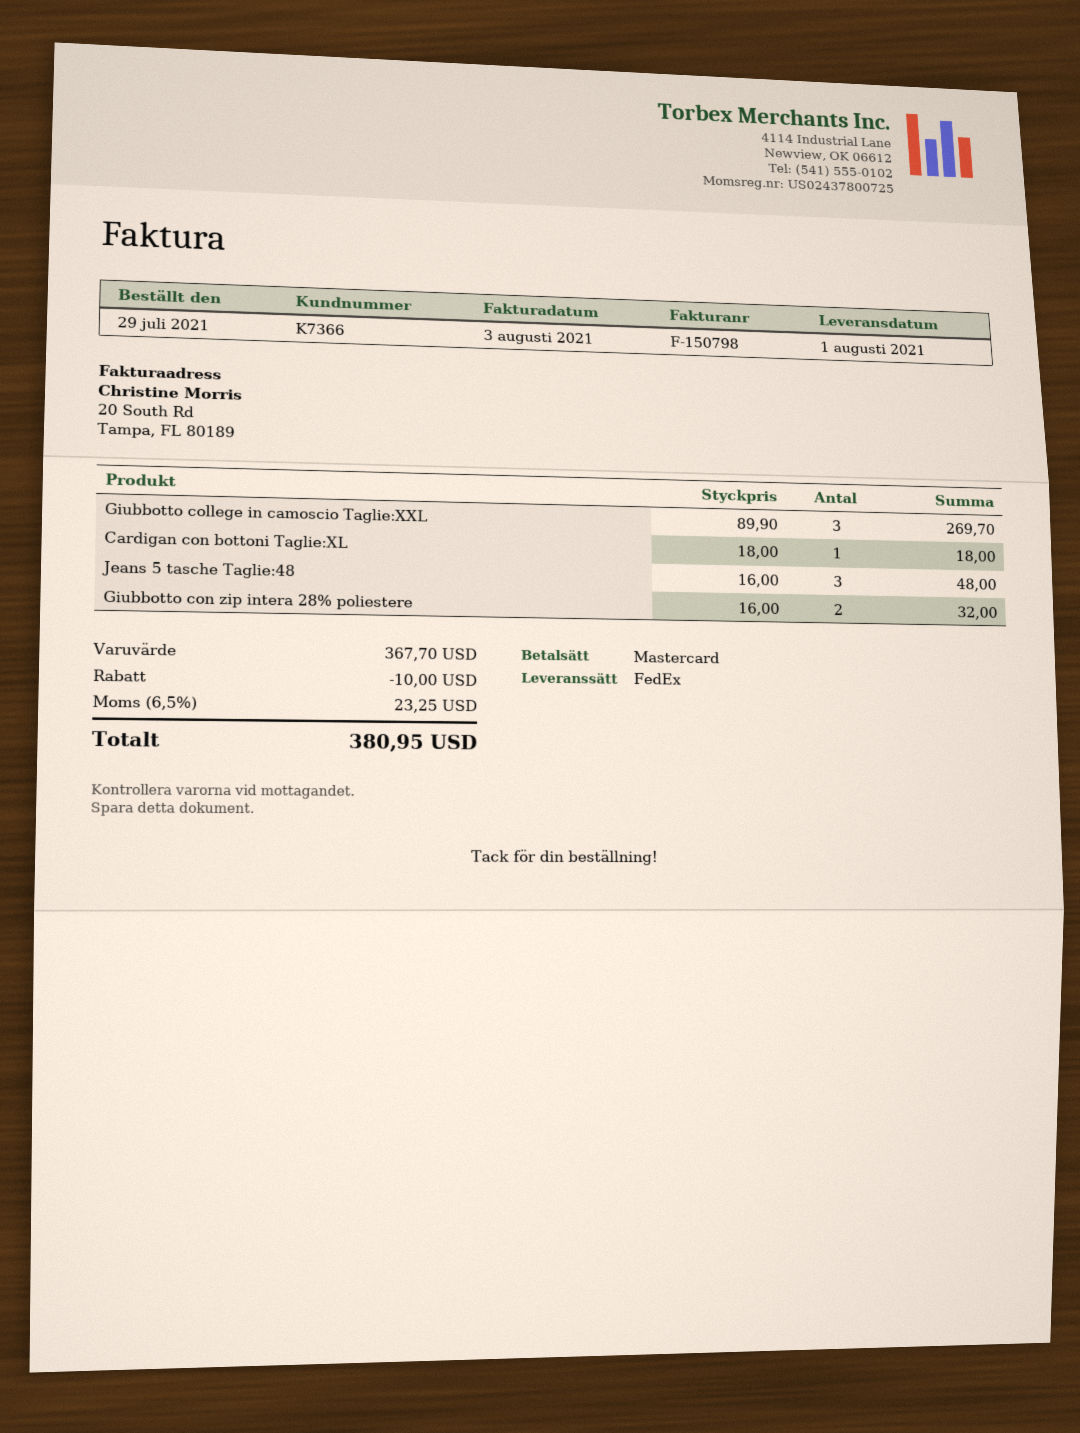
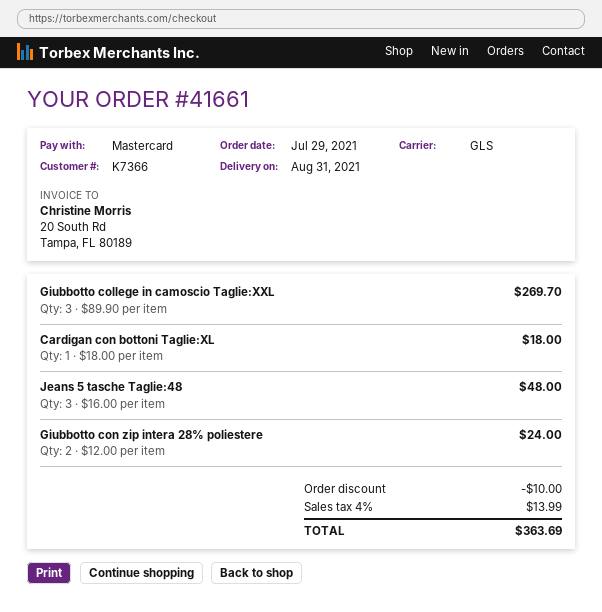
delivery date: 2021-08-01 -> 2021-08-31
shipping method: FedEx -> GLS
Giubbotto con zip intera 28% poliestere: 2 x 16.00 = 32.00 -> 2 x 12.00 = 24.00
tax: 6.5% = 23.25 -> 4% = 13.99
total: 380.95 -> 363.69

